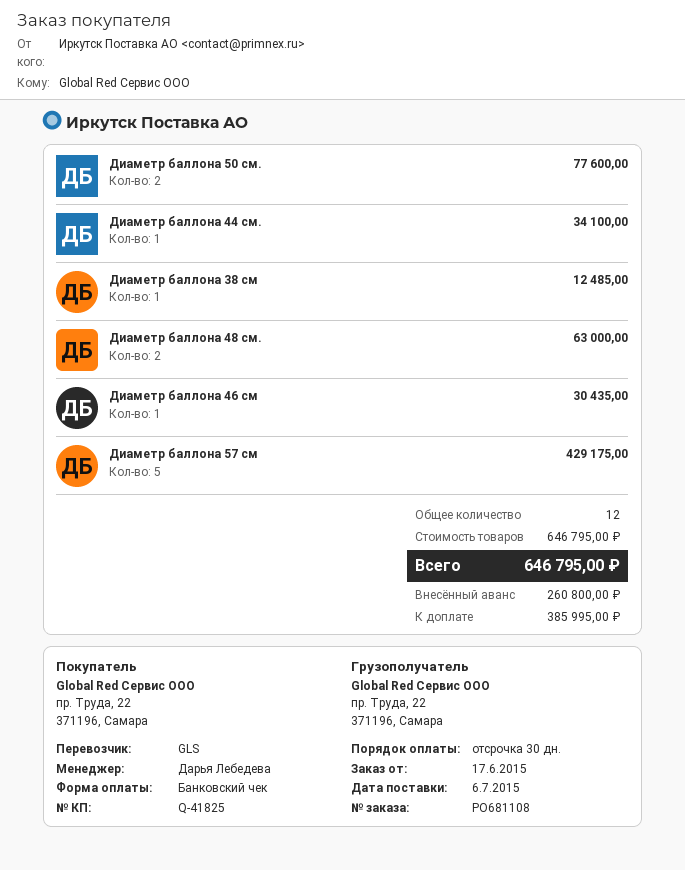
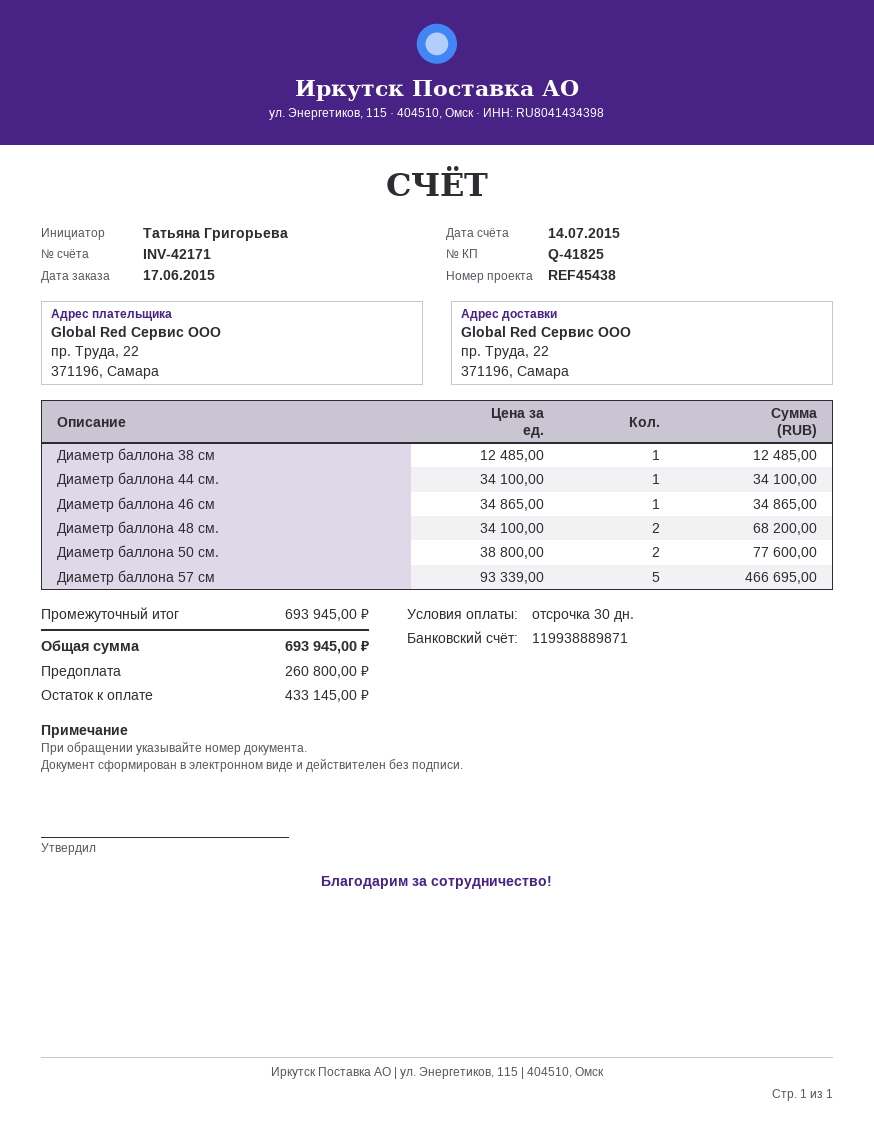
Диаметр баллона 48 см.: 2 for 63000.00 -> 2 for 68200.00
Диаметр баллона 46 см: 1 for 30435.00 -> 1 for 34865.00
Диаметр баллона 57 см: 5 for 429175.00 -> 5 for 466695.00
subtotal: 646795.00 -> 693945.00
total: 646795.00 -> 693945.00
balance: 385995.00 -> 433145.00

